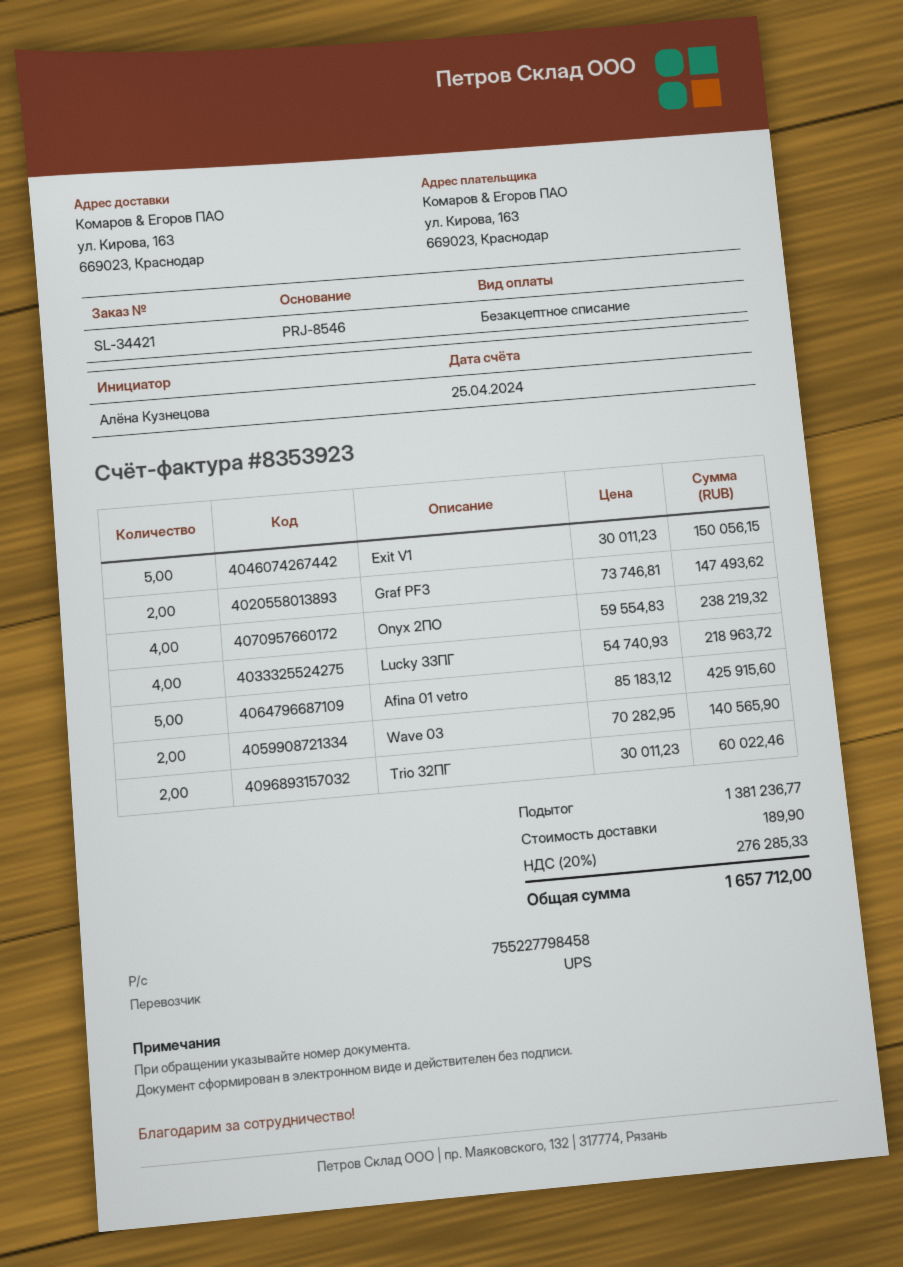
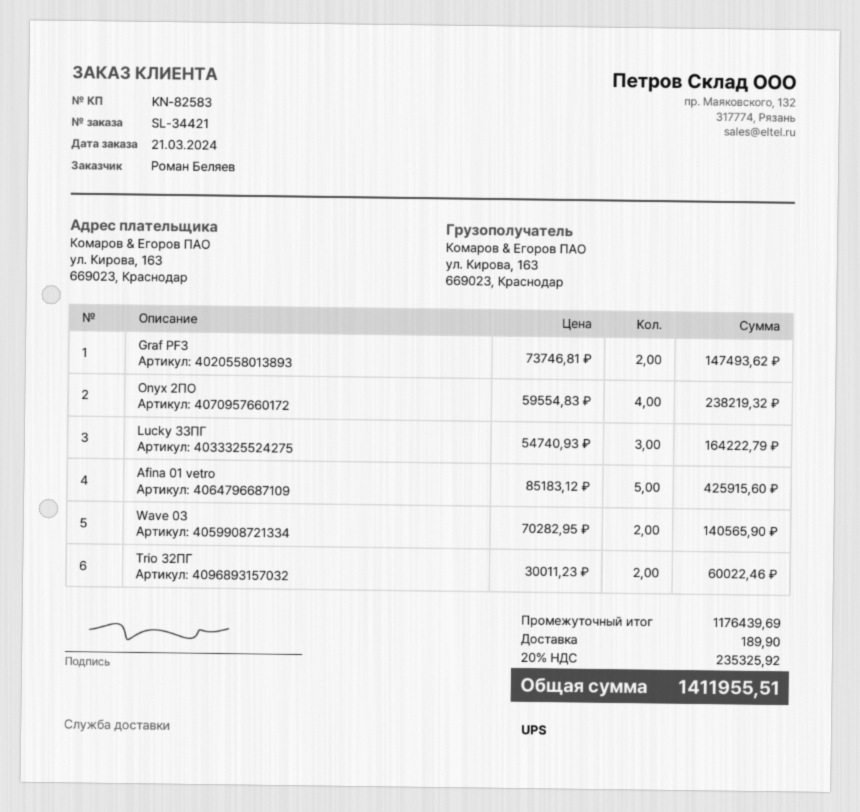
ordered by: Алёна Кузнецова -> Роман Беляев
Exit V1: 5 x 30011.23 = 150056.15 -> none
Lucky 33ПГ: 4 x 54740.93 = 218963.72 -> 3 x 54740.93 = 164222.79
subtotal: 1381236.77 -> 1176439.69
tax: 20% = 276285.33 -> 20% = 235325.92
total: 1657712.00 -> 1411955.51

